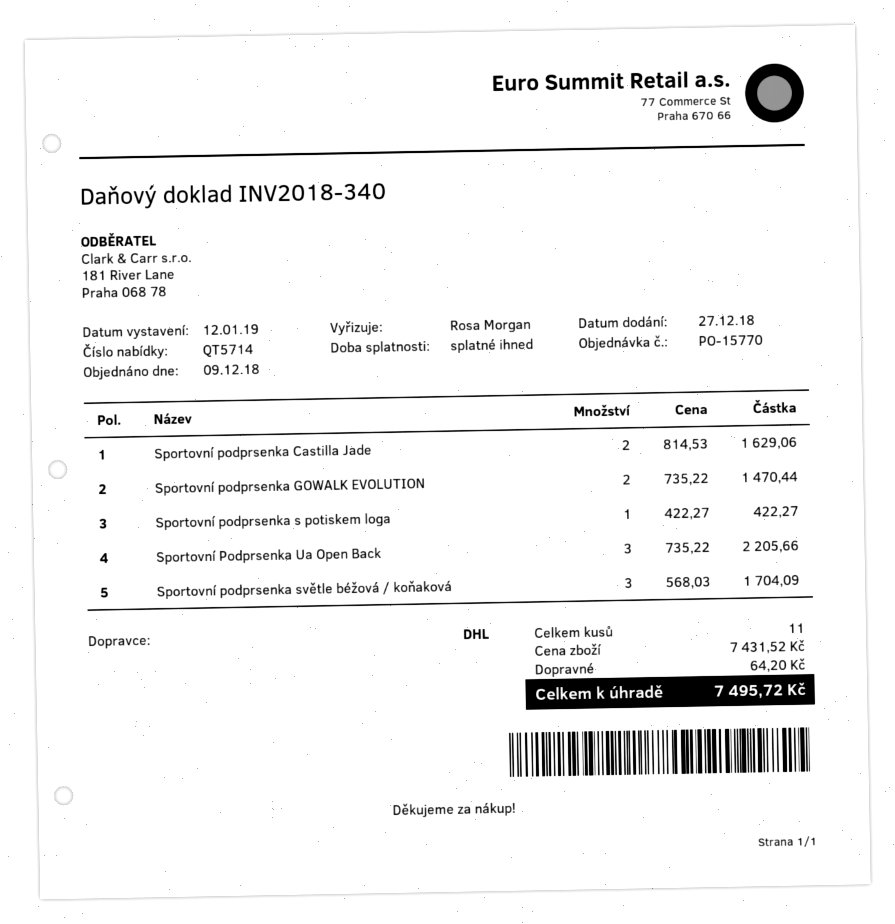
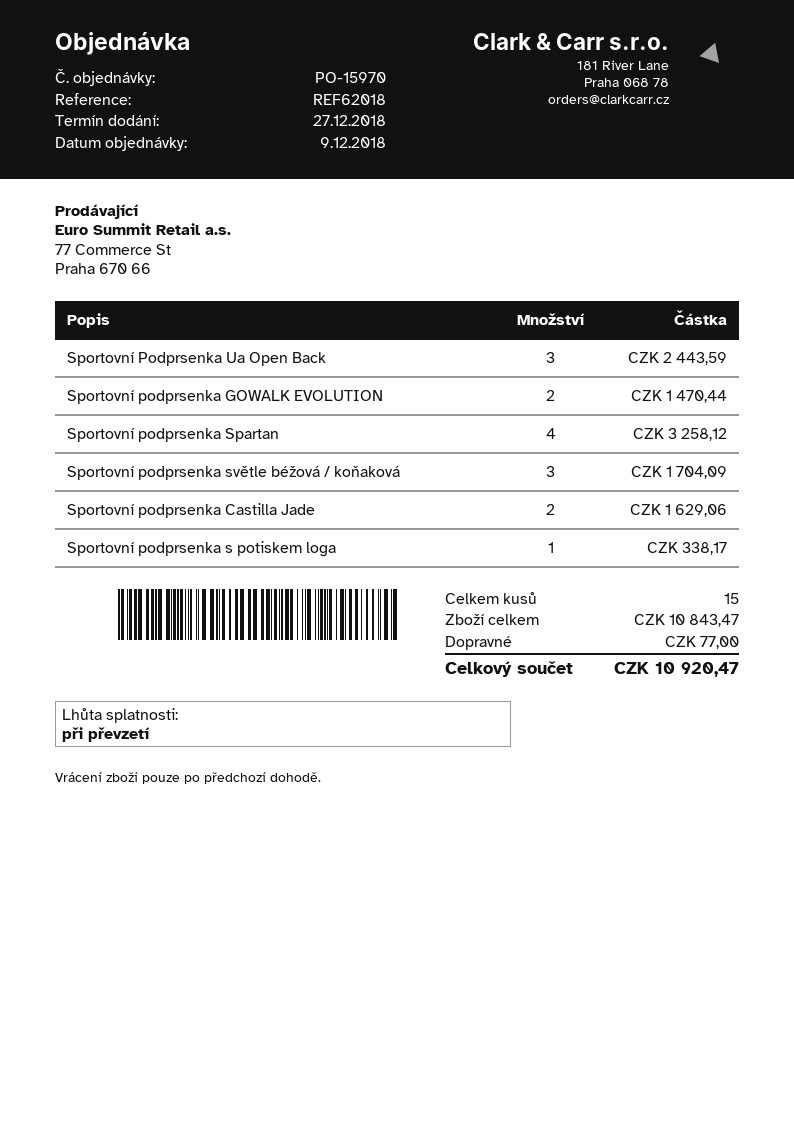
order number: PO-15770 -> PO-15970
Sportovní podprsenka s potiskem loga: 1 for 422.27 -> 1 for 338.17
Sportovní Podprsenka Ua Open Back: 3 for 2205.66 -> 3 for 2443.59
Sportovní podprsenka Spartan: none -> 4 for 3258.12
total quantity: 11 -> 15
subtotal: 7431.52 -> 10843.47
shipping: 64.20 -> 77.00
total: 7495.72 -> 10920.47

